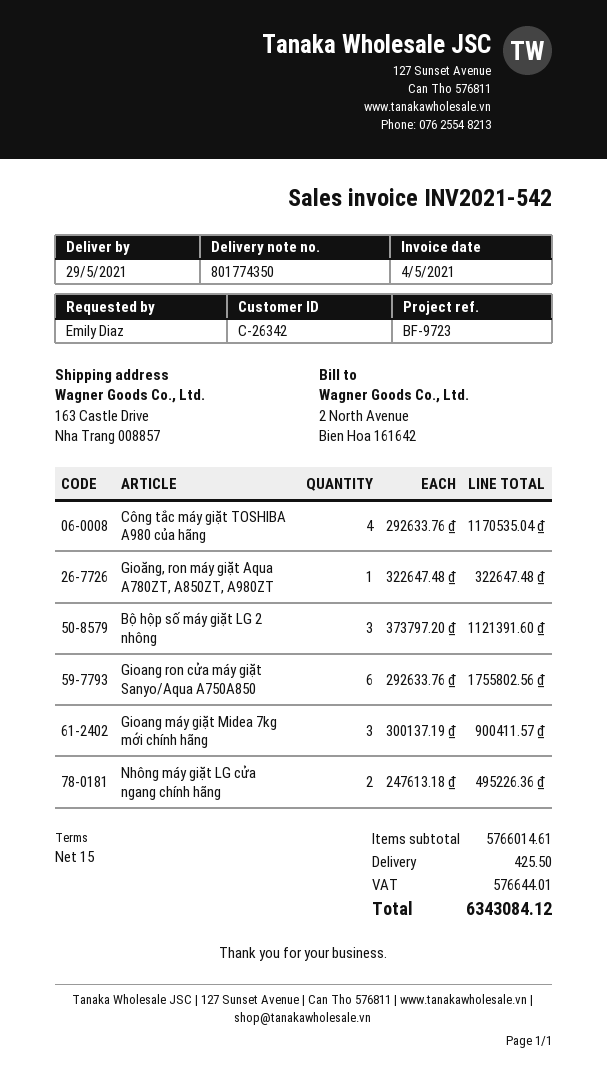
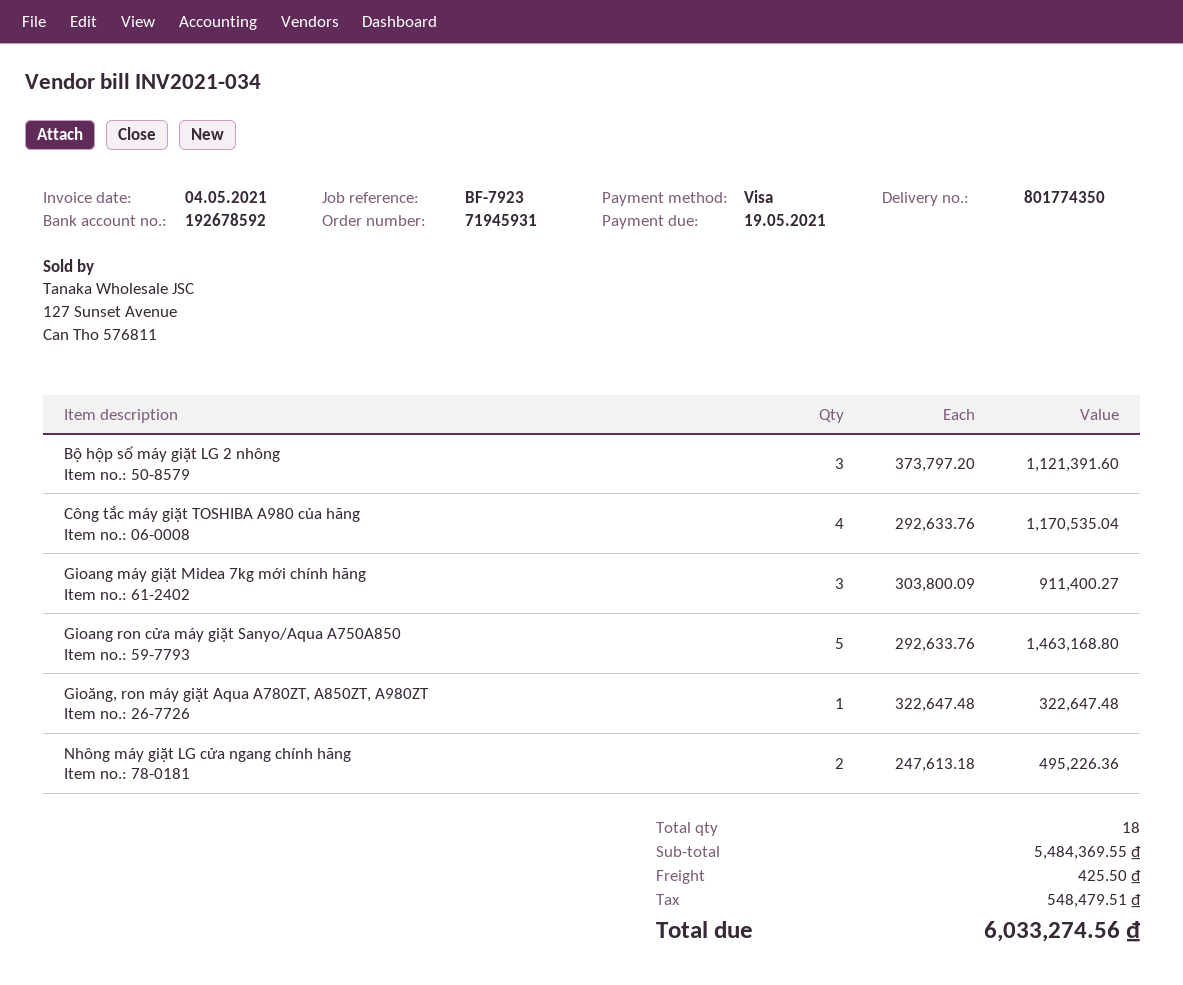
invoice number: INV2021-542 -> INV2021-034
reference: BF-9723 -> BF-7923
Gioang ron cửa máy giặt Sanyo/Aqua A750A850: 6 x 292633.76 = 1755802.56 -> 5 x 292633.76 = 1463168.80
Gioang máy giặt Midea 7kg mới chính hãng: 3 x 300137.19 = 900411.57 -> 3 x 303800.09 = 911400.27
subtotal: 5766014.61 -> 5484369.55
tax: 576644.01 -> 548479.51
total: 6343084.12 -> 6033274.56

